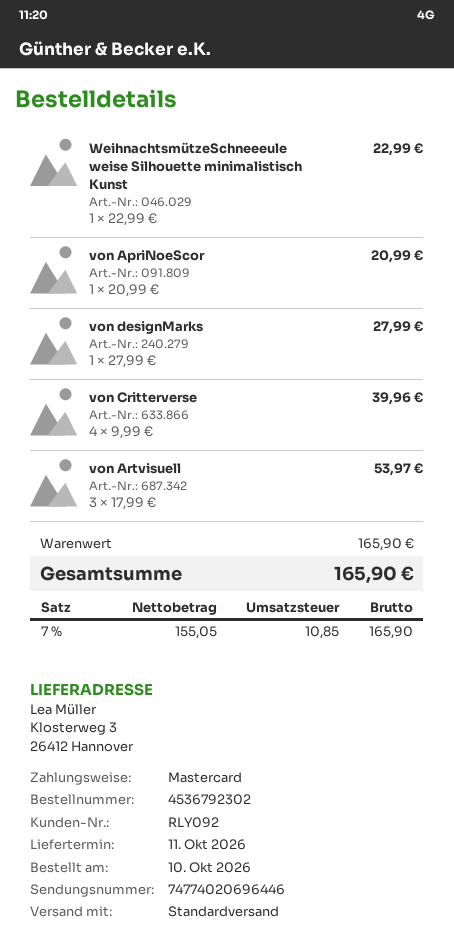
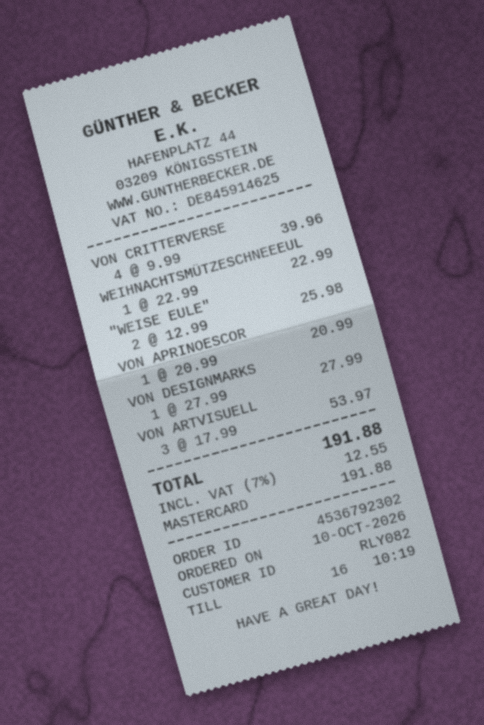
customer number: RLY092 -> RLY082
"WEISE EULE": none -> 2 x 12.99 = 25.98
tax: 7% = 10.85 -> 7% = 12.55
total: 165.90 -> 191.88

